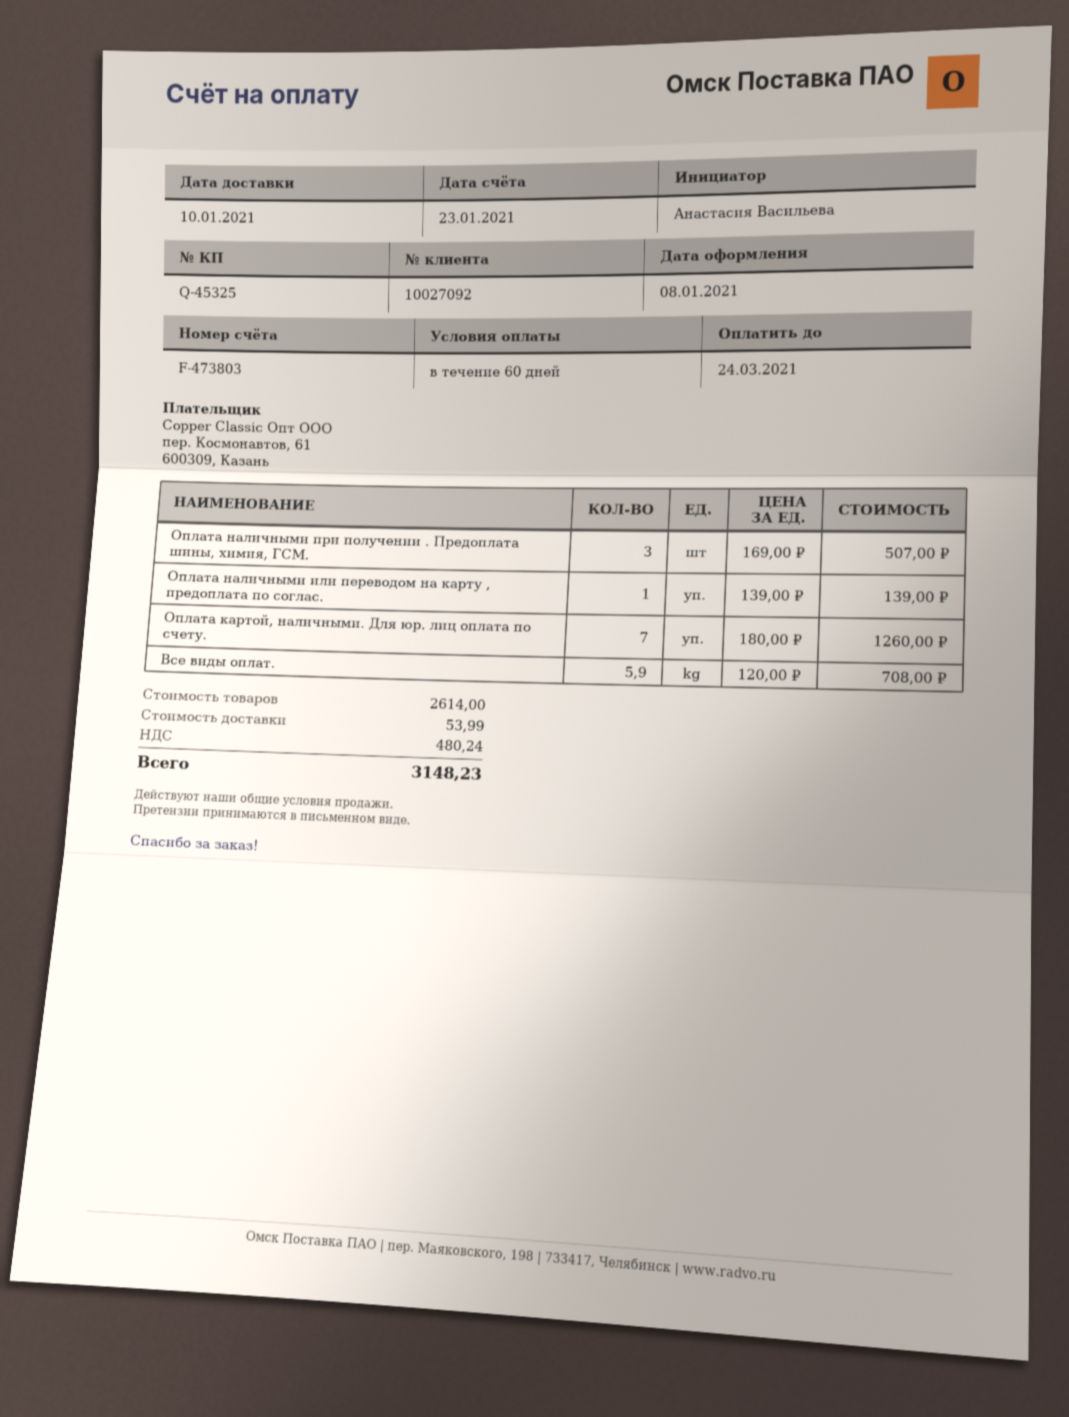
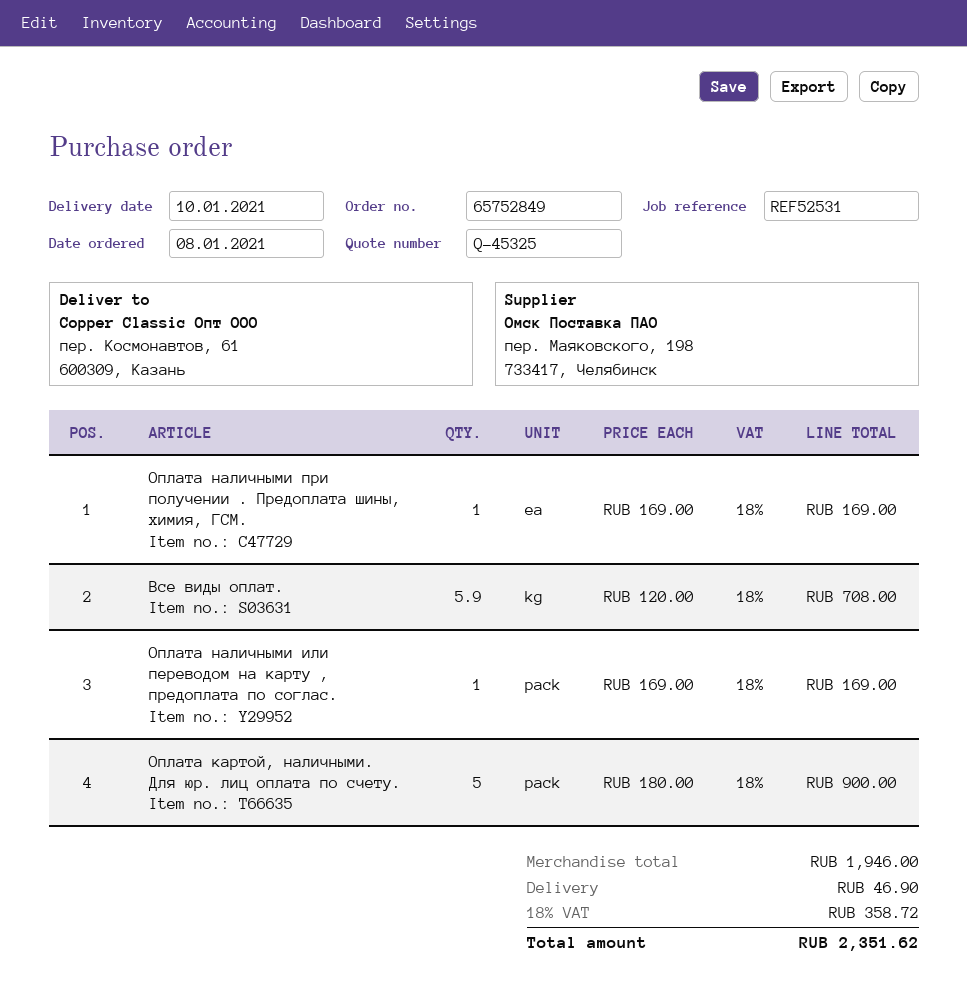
Оплата наличными при получении . Предоплата шины, химия, ГСМ.: 3 x 169.00 = 507.00 -> 1 x 169.00 = 169.00
Оплата наличными или переводом на карту , предоплата по соглас.: 1 x 139.00 = 139.00 -> 1 x 169.00 = 169.00
Оплата картой, наличными. Для юр. лиц оплата по счету.: 7 x 180.00 = 1260.00 -> 5 x 180.00 = 900.00
subtotal: 2614.00 -> 1946.00
shipping: 53.99 -> 46.90
tax: 480.24 -> 358.72
total: 3148.23 -> 2351.62

